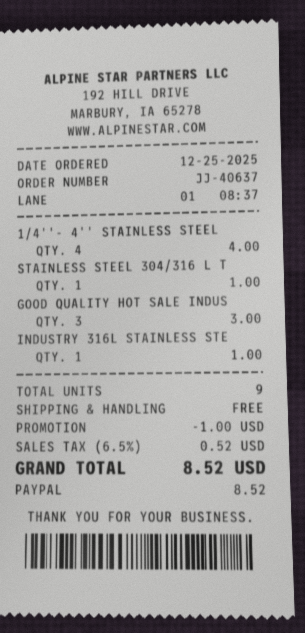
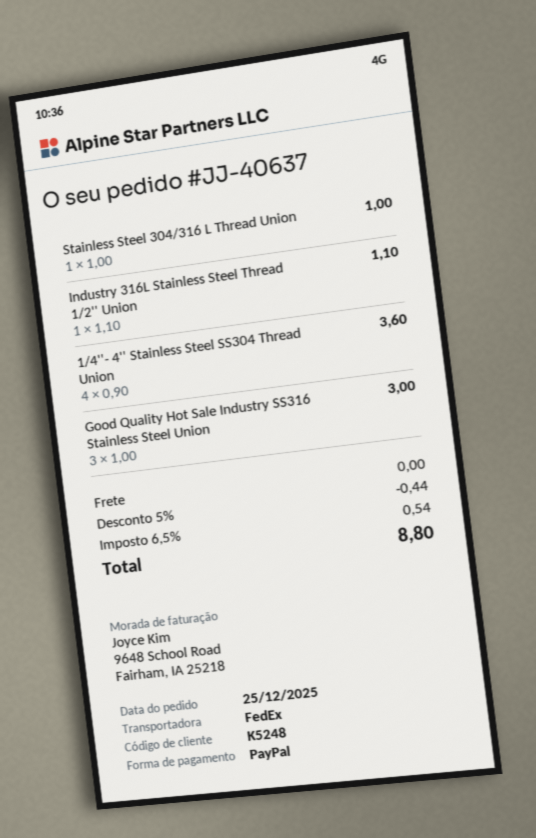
1/4''- 4'' STAINLESS STEEL: 4 for 4.00 -> 4 for 3.60
INDUSTRY 316L STAINLESS STE: 1 for 1.00 -> 1 for 1.10
discount: 1.00 -> 0.44
tax: 6.5% = 0.52 -> 6.5% = 0.54
total: 8.52 -> 8.80

